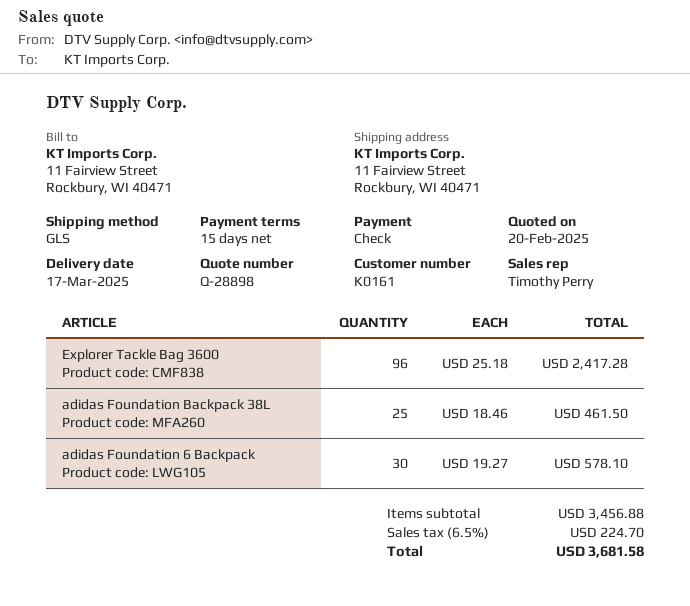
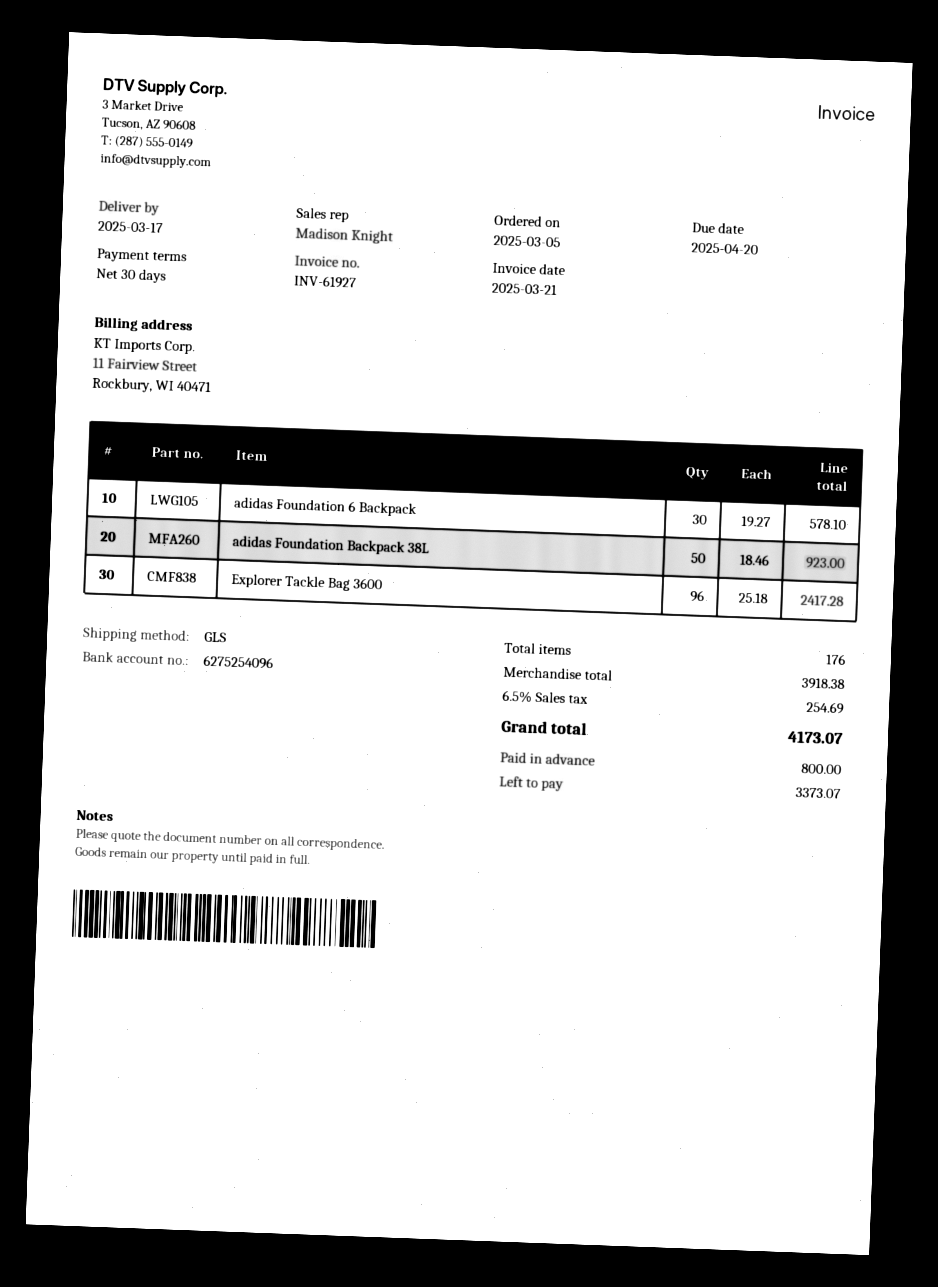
payment terms: 15 days -> 30 days
sales rep: Timothy Perry -> Madison Knight
adidas Foundation Backpack 38L: 25 x 18.46 = 461.50 -> 50 x 18.46 = 923.00
subtotal: 3456.88 -> 3918.38
tax: 6.5% = 224.70 -> 6.5% = 254.69
total: 3681.58 -> 4173.07

